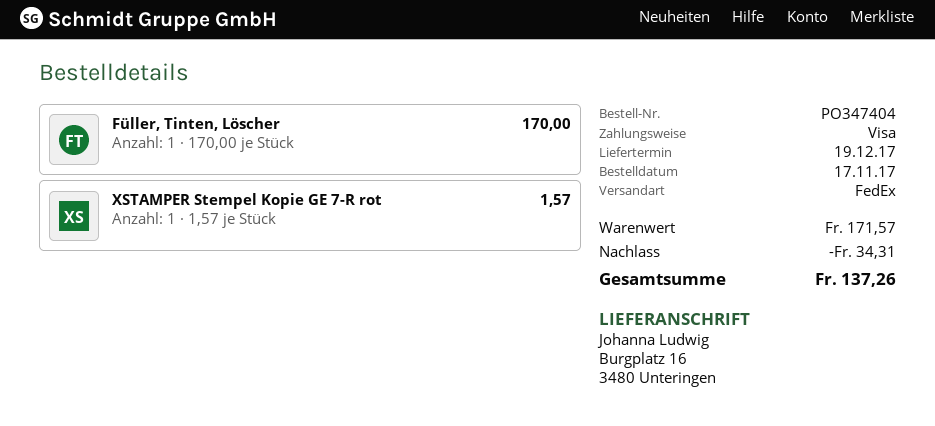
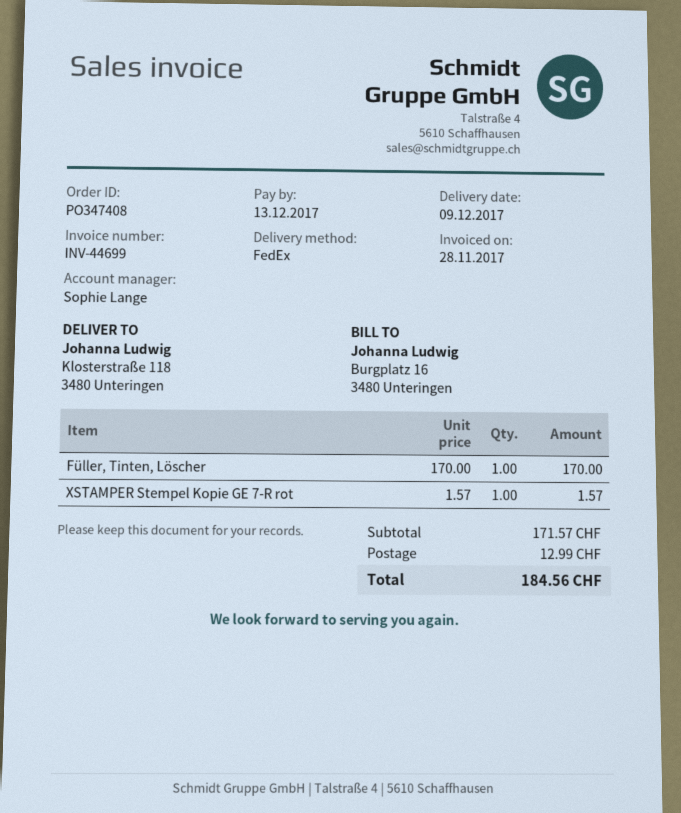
order number: PO347404 -> PO347408
delivery date: 2017-12-19 -> 2017-12-09
ship to: Burgplatz 16, 3480 Unteringen -> Klosterstraße 118, 3480 Unteringen
discount: 34.31 -> none
shipping: none -> 12.99
total: 137.26 -> 184.56

